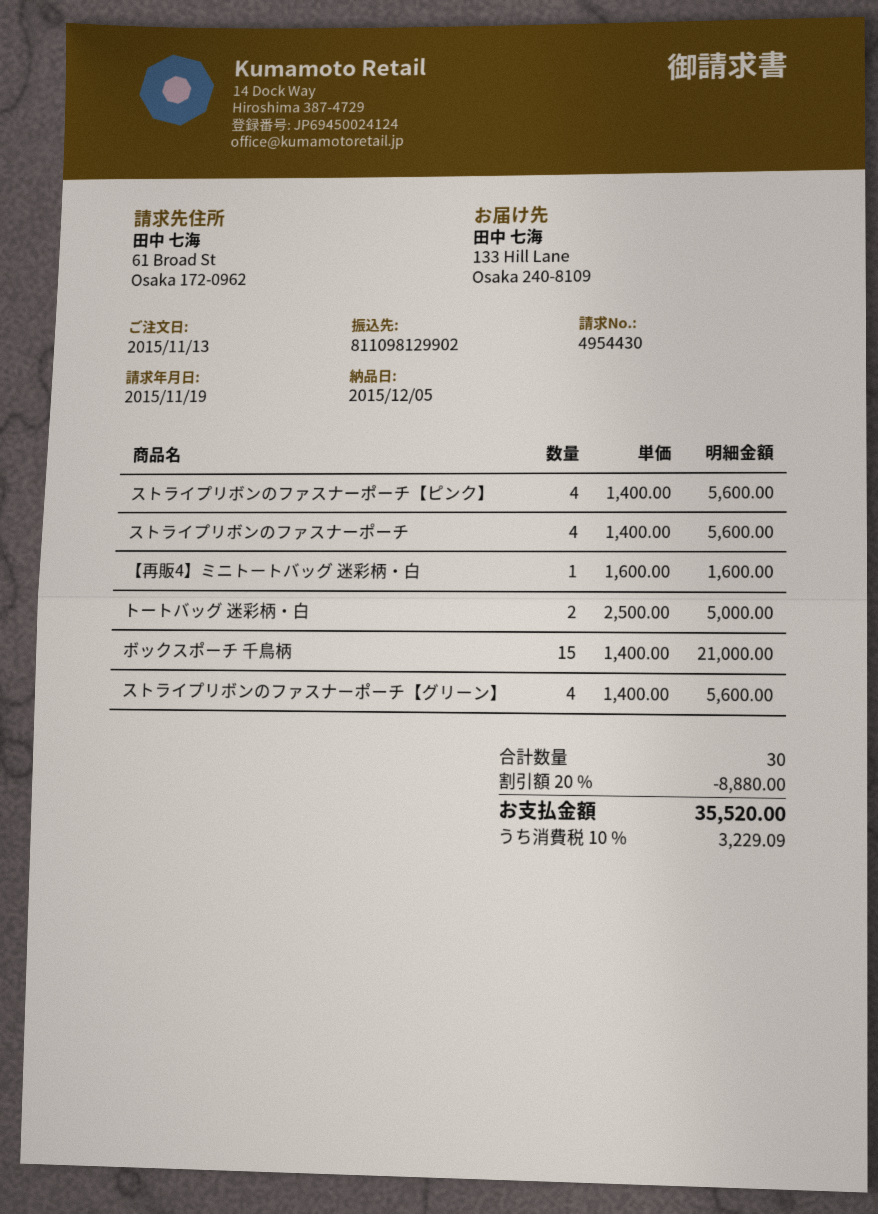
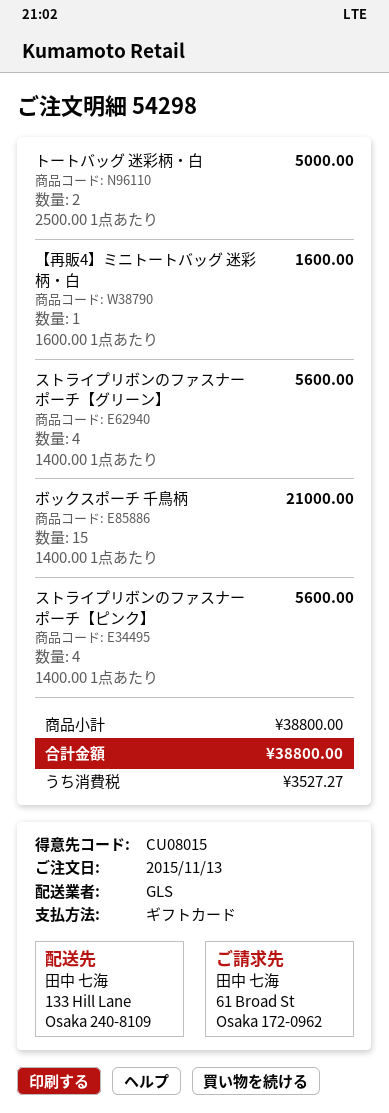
ストライプリボンのファスナーポーチ: 4 x 1400.00 = 5600.00 -> none
discount: 20% = 8880.00 -> none
tax: 3229.09 -> 3527.27
total: 35520.00 -> 38800.00

